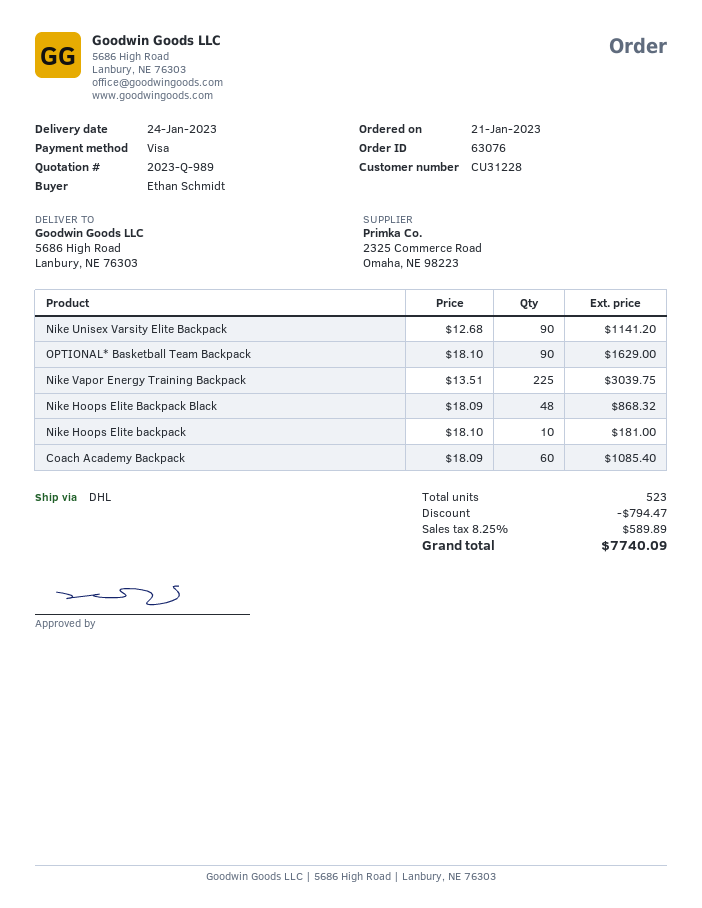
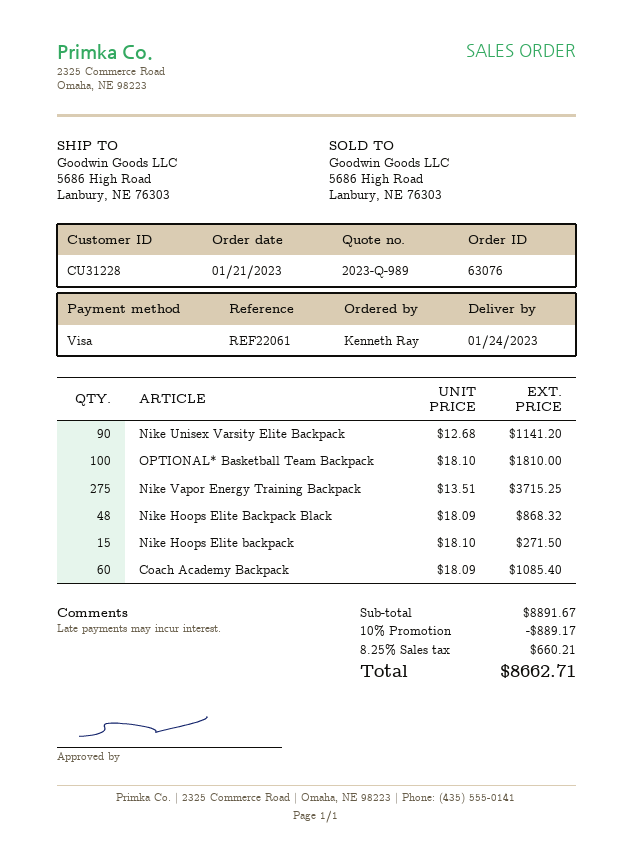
ordered by: Ethan Schmidt -> Kenneth Ray
OPTIONAL* Basketball Team Backpack: 90 x 18.10 = 1629.00 -> 100 x 18.10 = 1810.00
Nike Vapor Energy Training Backpack: 225 x 13.51 = 3039.75 -> 275 x 13.51 = 3715.25
Nike Hoops Elite backpack: 10 x 18.10 = 181.00 -> 15 x 18.10 = 271.50
discount: 794.47 -> 889.17
tax: 8.25% = 589.89 -> 8.25% = 660.21
total: 7740.09 -> 8662.71

